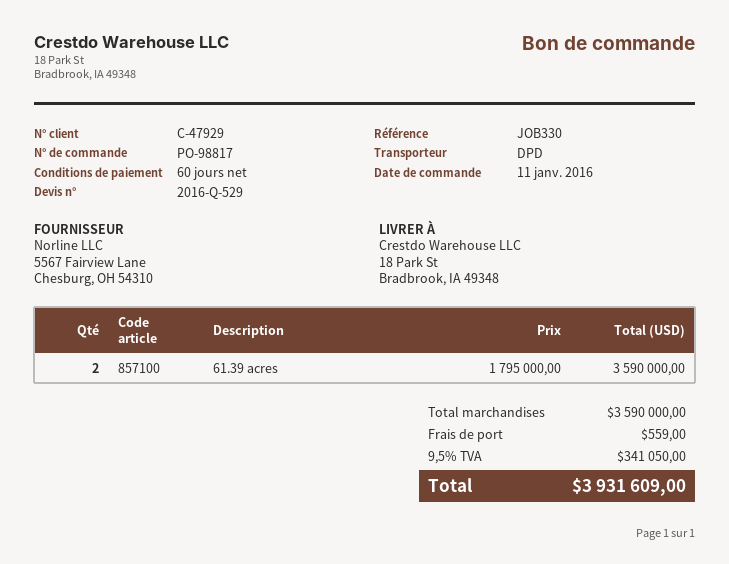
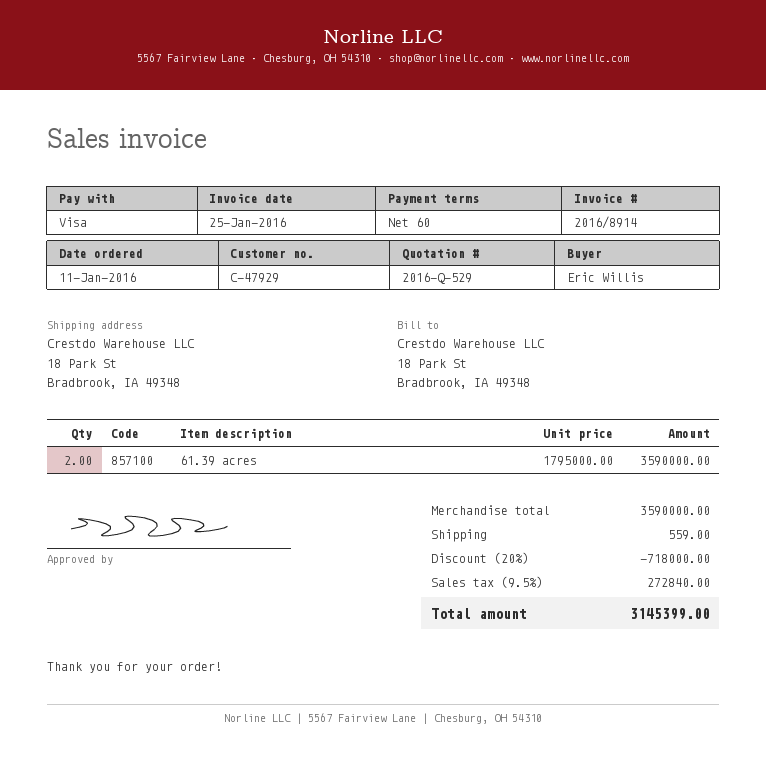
discount: none -> 20% = 718000.00
tax: 9.5% = 341050.00 -> 9.5% = 272840.00
total: 3931609.00 -> 3145399.00

